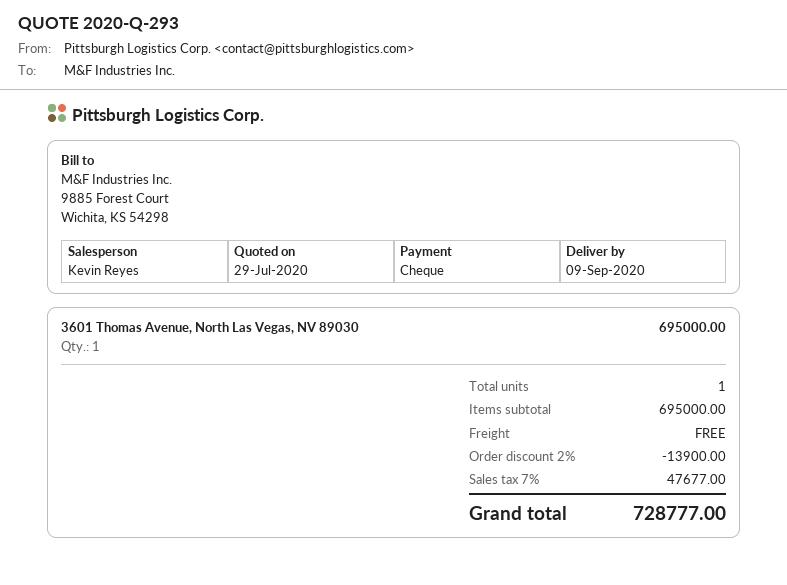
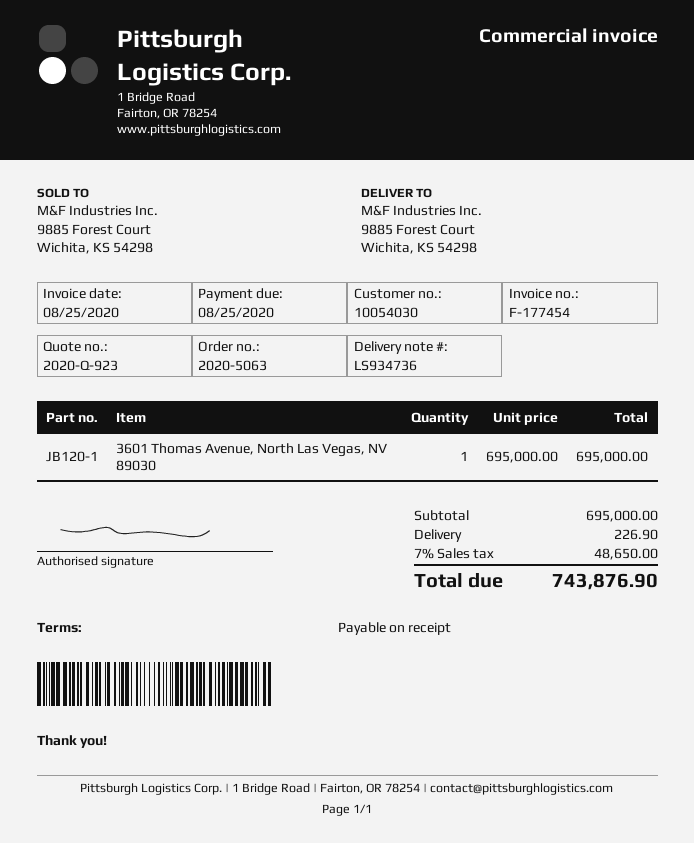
quote number: 2020-Q-293 -> 2020-Q-923
discount: 2% = 13900.00 -> none
shipping: 0.00 -> 226.90
tax: 7% = 47677.00 -> 7% = 48650.00
total: 728777.00 -> 743876.90

